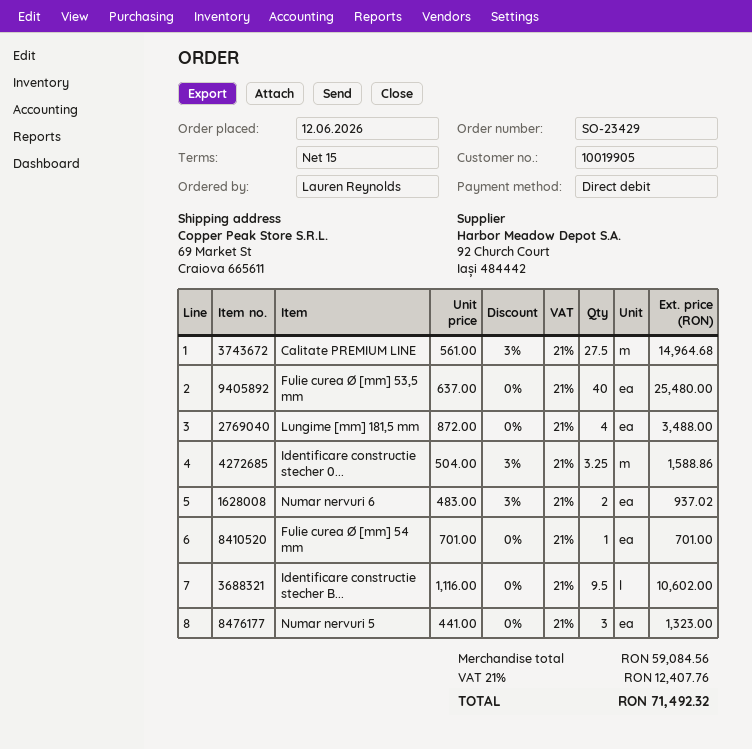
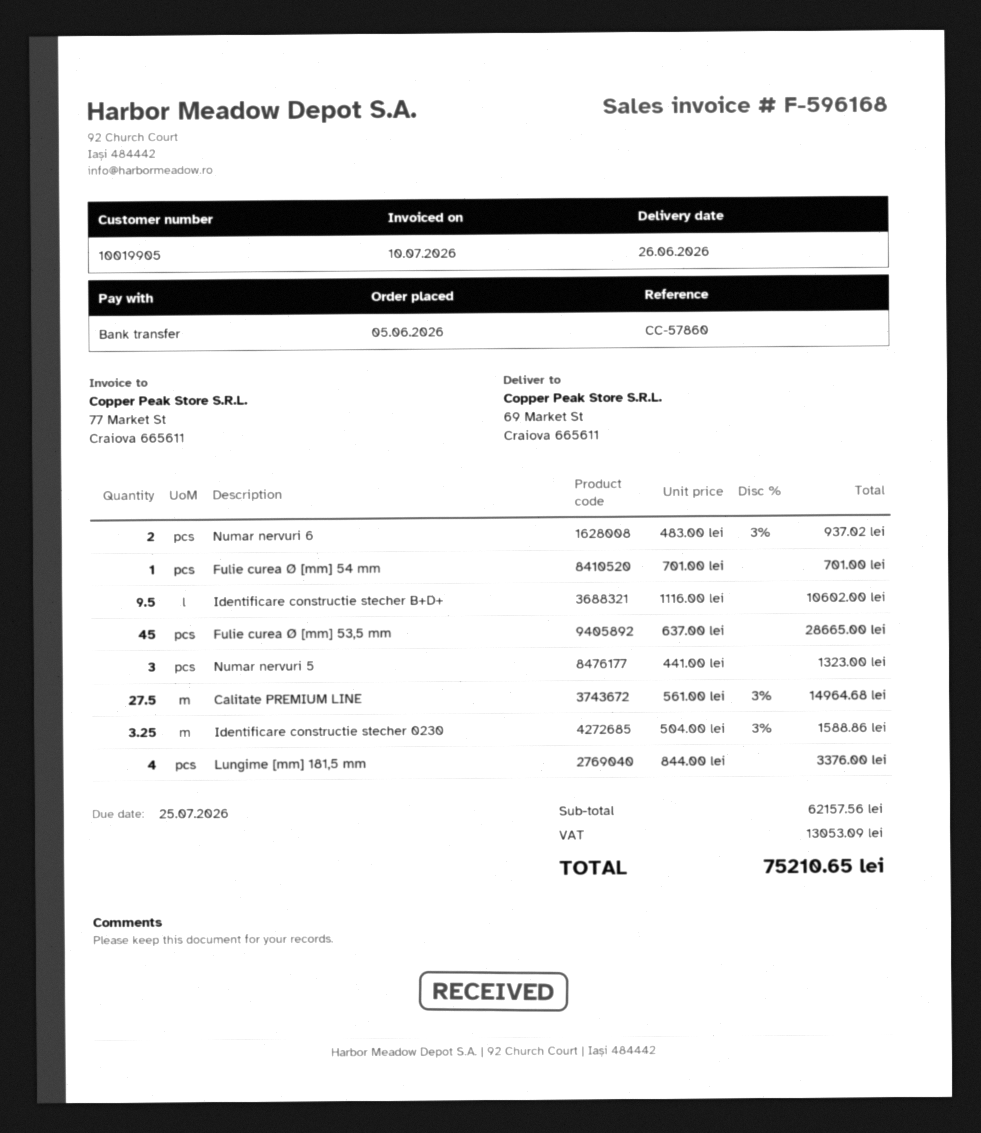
order date: 2026-06-12 -> 2026-06-05
payment method: direct debit -> bank transfer
Fulie curea Ø [mm] 53,5 mm: 40 x 637.00 = 25480.00 -> 45 x 637.00 = 28665.00
Lungime [mm] 181,5 mm: 4 x 872.00 = 3488.00 -> 4 x 844.00 = 3376.00
subtotal: 59084.56 -> 62157.56
tax: 12407.76 -> 13053.09
total: 71492.32 -> 75210.65

